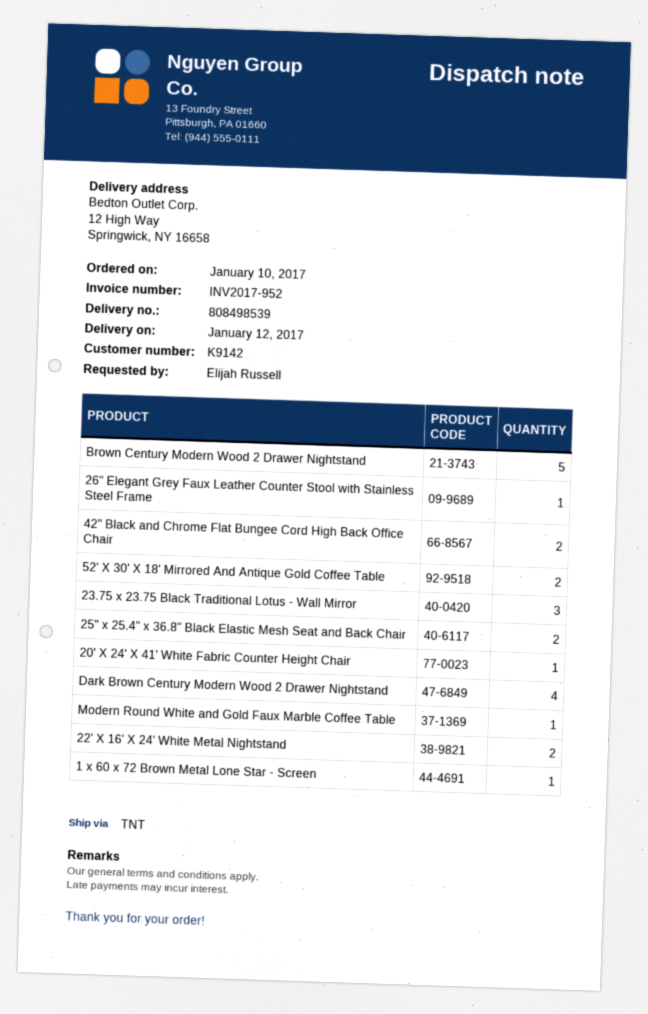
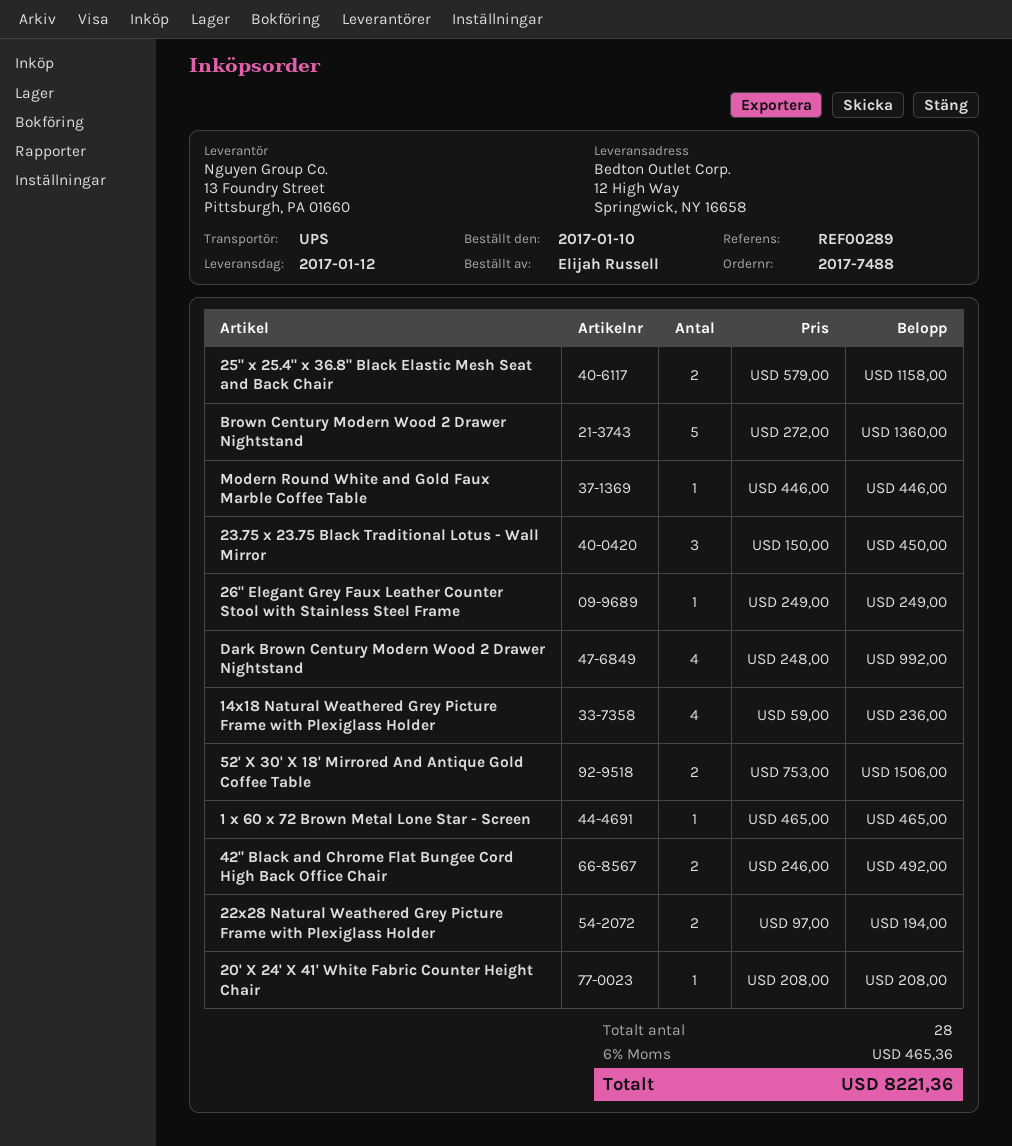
shipping method: TNT -> UPS
22' X 16' X 24' White Metal Nightstand: 2 -> none
14x18 Natural Weathered Grey Picture Frame with Plexiglass Holder: none -> 4
22x28 Natural Weathered Grey Picture Frame with Plexiglass Holder: none -> 2

